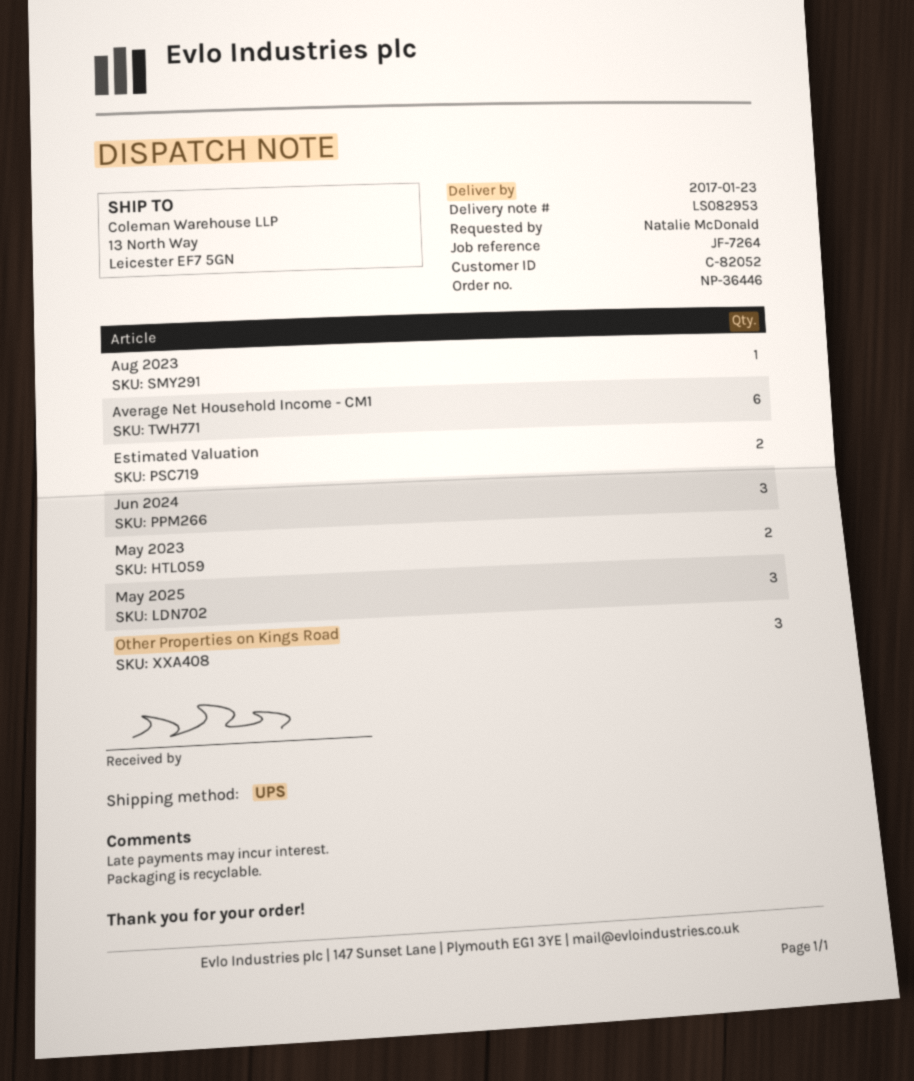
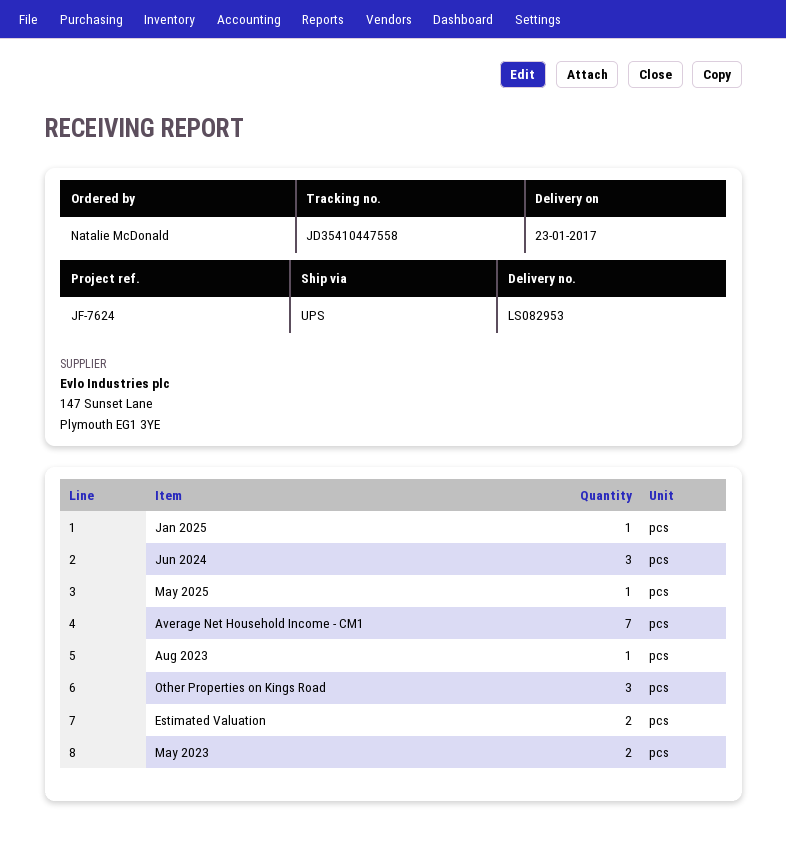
reference: JF-7264 -> JF-7624
Average Net Household Income - CM1: 6 -> 7
May 2025: 3 -> 1
Jan 2025: none -> 1

